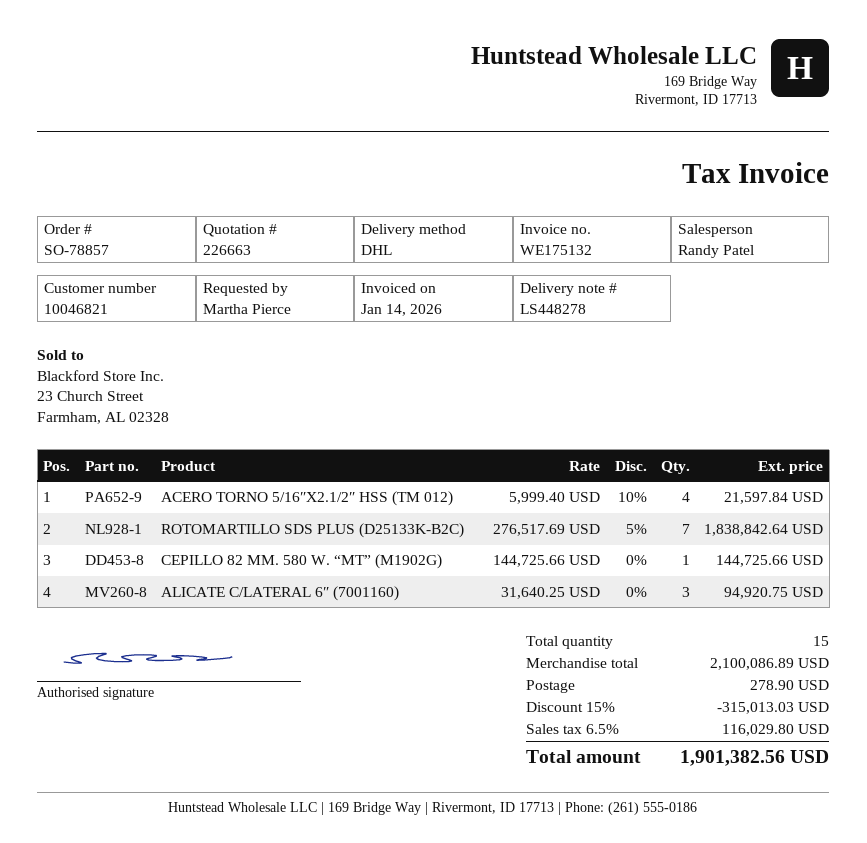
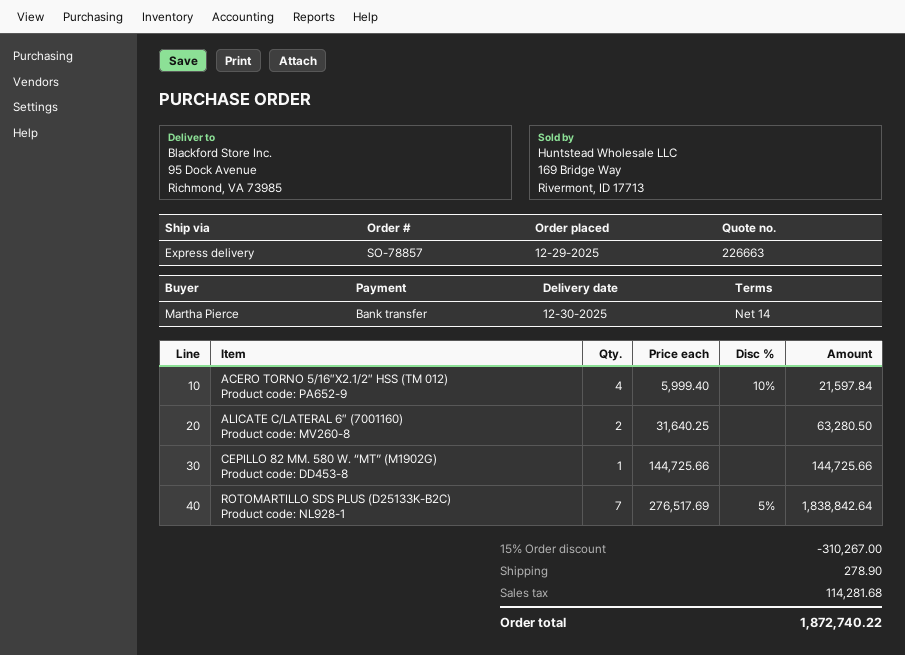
shipping method: DHL -> express
ALICATE C/LATERAL 6″ (7001160): 3 x 31640.25 = 94920.75 -> 2 x 31640.25 = 63280.50
discount: 15% = 315013.03 -> 15% = 310267.00
tax: 116029.80 -> 114281.68
total: 1901382.56 -> 1872740.22

